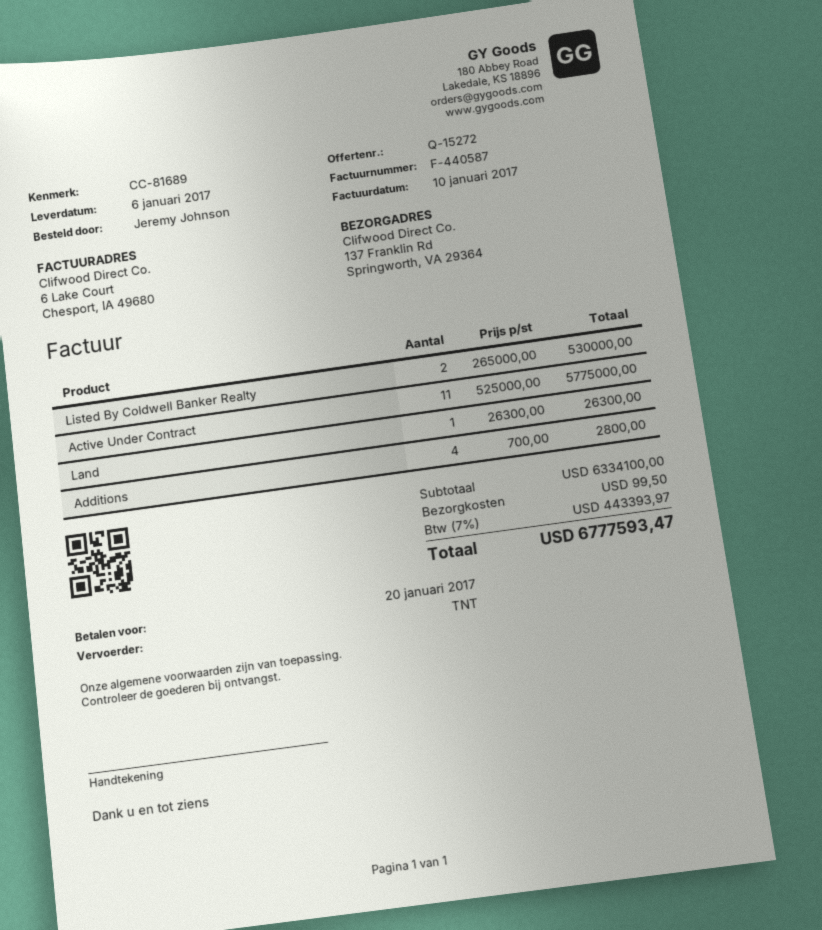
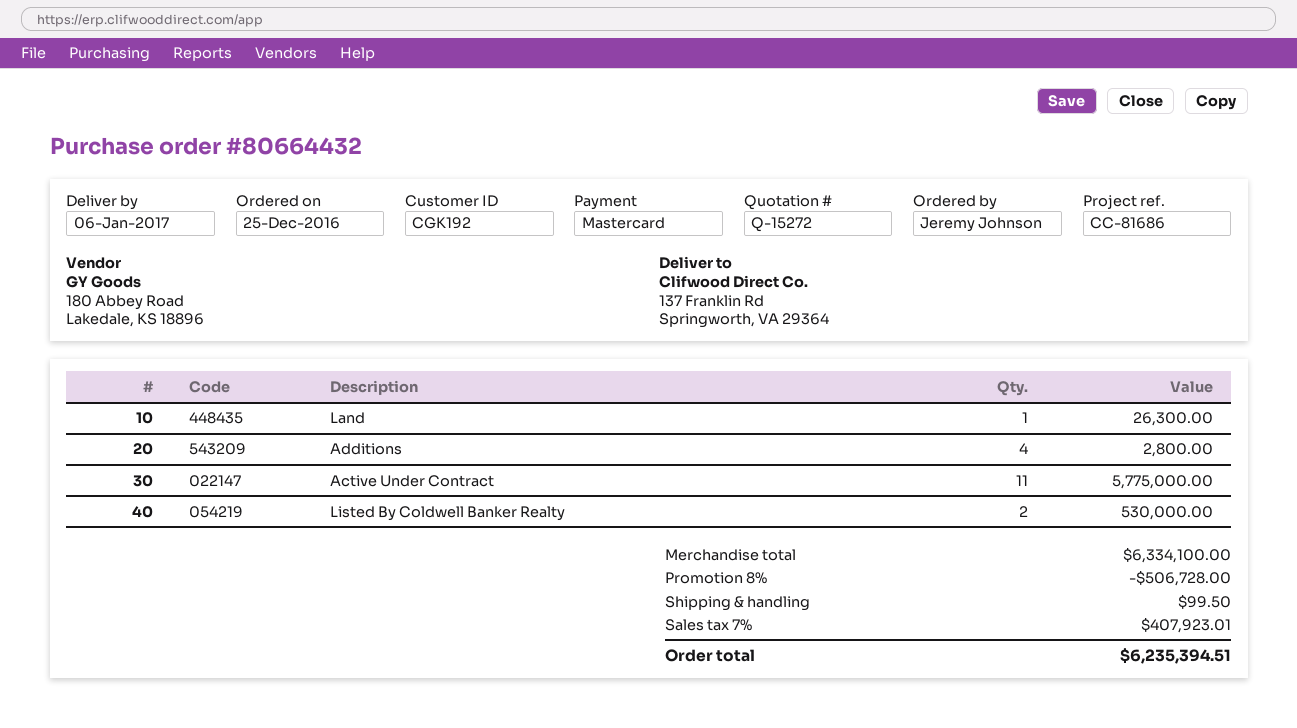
reference: CC-81689 -> CC-81686
discount: none -> 8% = 506728.00
tax: 7% = 443393.97 -> 7% = 407923.01
total: 6777593.47 -> 6235394.51

